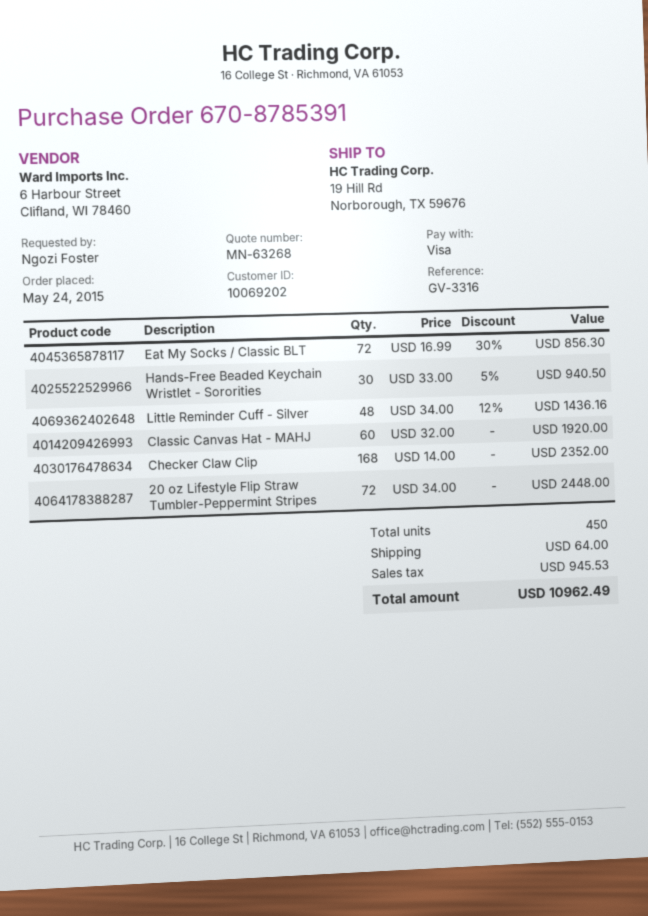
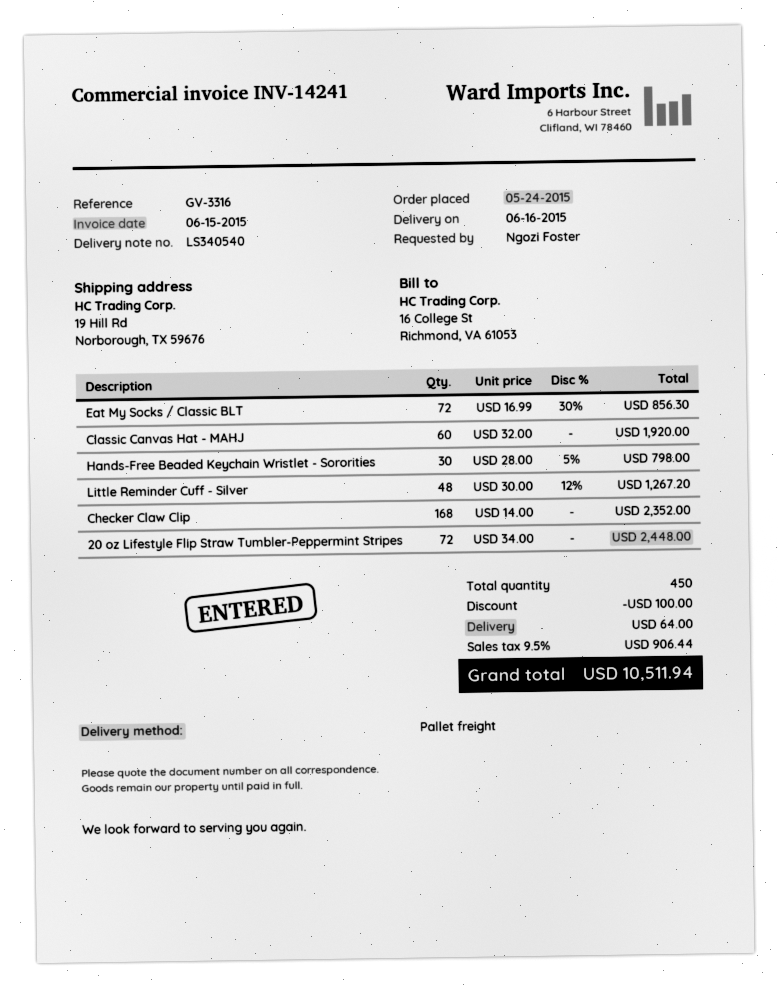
Hands-Free Beaded Keychain Wristlet - Sororities: 30 x 33.00 - 5% = 940.50 -> 30 x 28.00 - 5% = 798.00
Little Reminder Cuff - Silver: 48 x 34.00 - 12% = 1436.16 -> 48 x 30.00 - 12% = 1267.20
discount: none -> 100.00
tax: 945.53 -> 906.44
total: 10962.49 -> 10511.94

